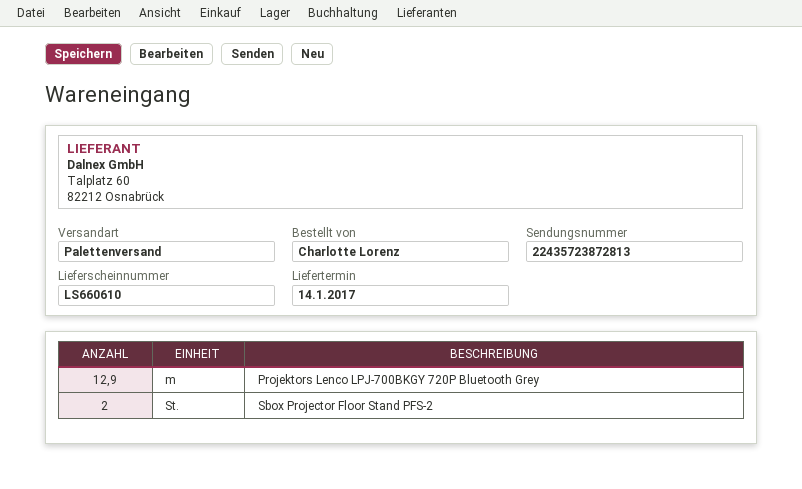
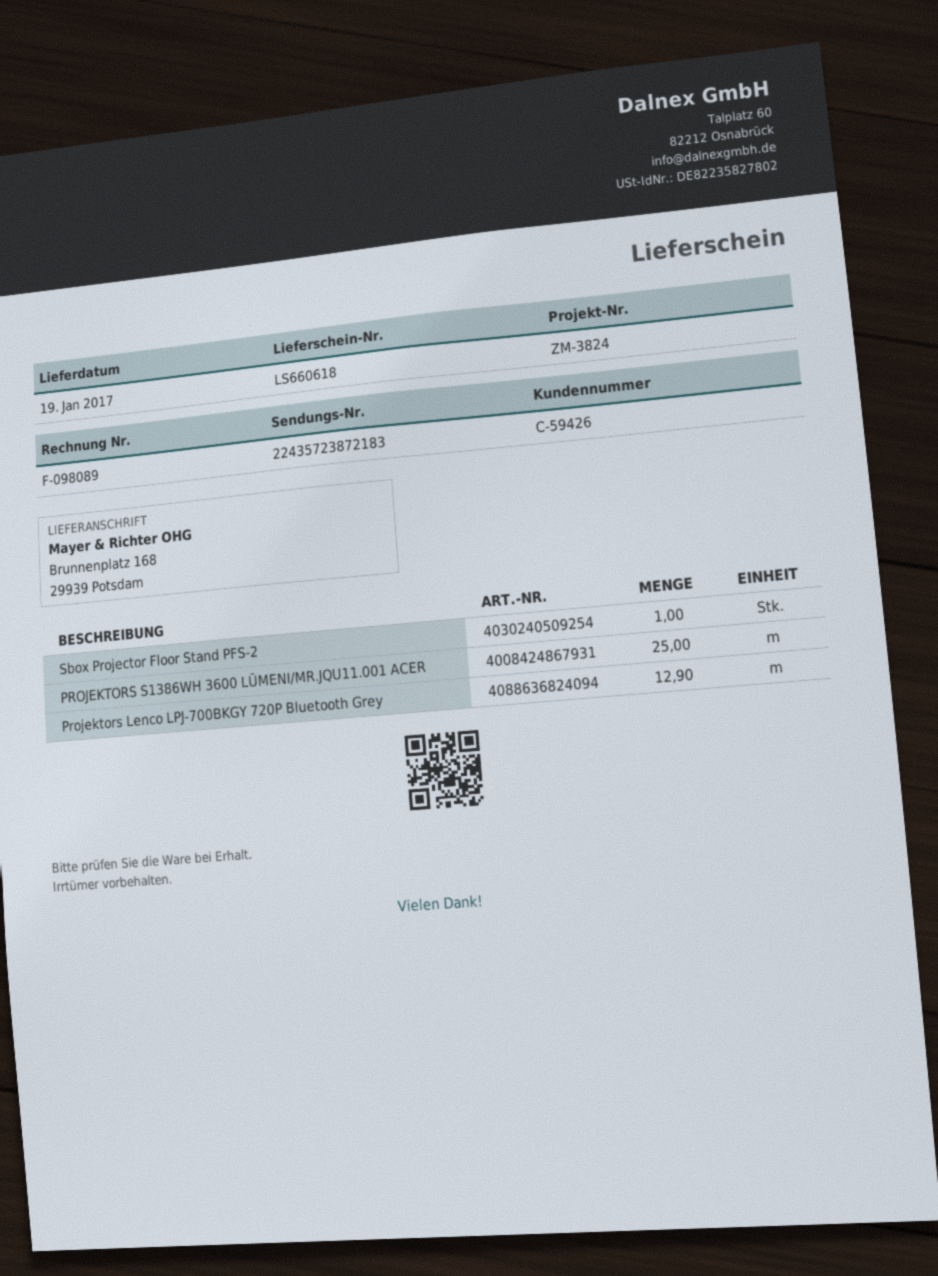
delivery note number: LS660610 -> LS660618
delivery date: 2017-01-14 -> 2017-01-19
tracking number: 22435723872813 -> 22435723872183
Sbox Projector Floor Stand PFS-2: 2 -> 1
PROJEKTORS S1386WH 3600 LŪMENI/MR.JQU11.001 ACER: none -> 25

